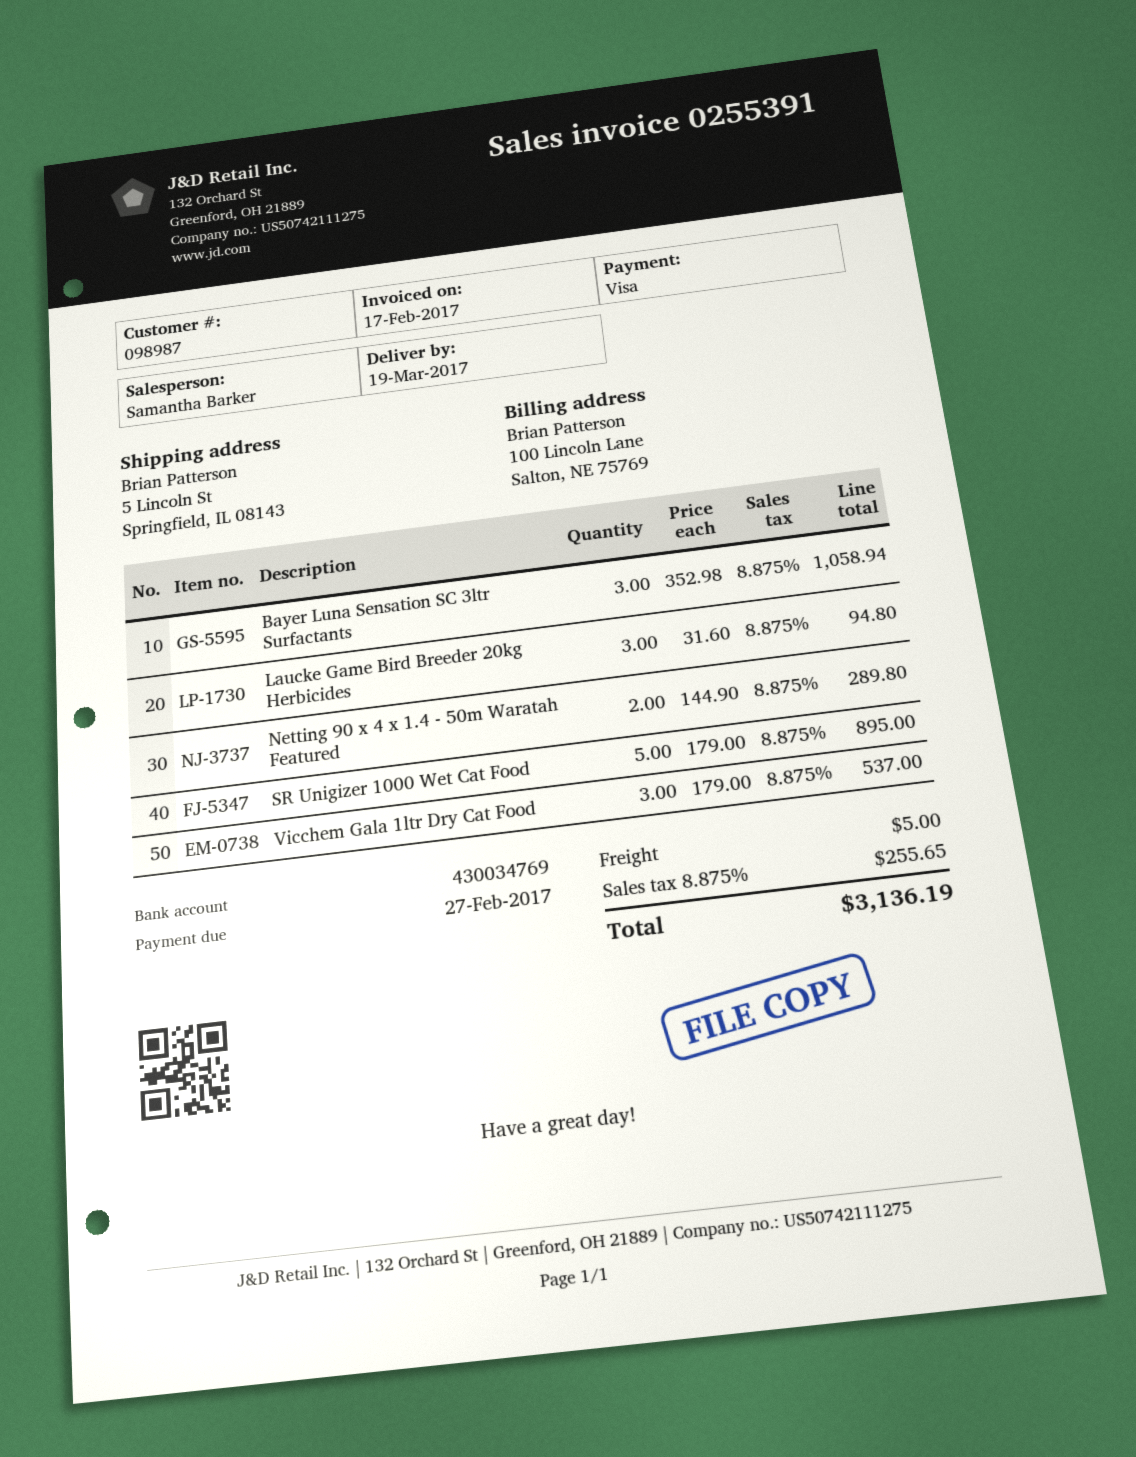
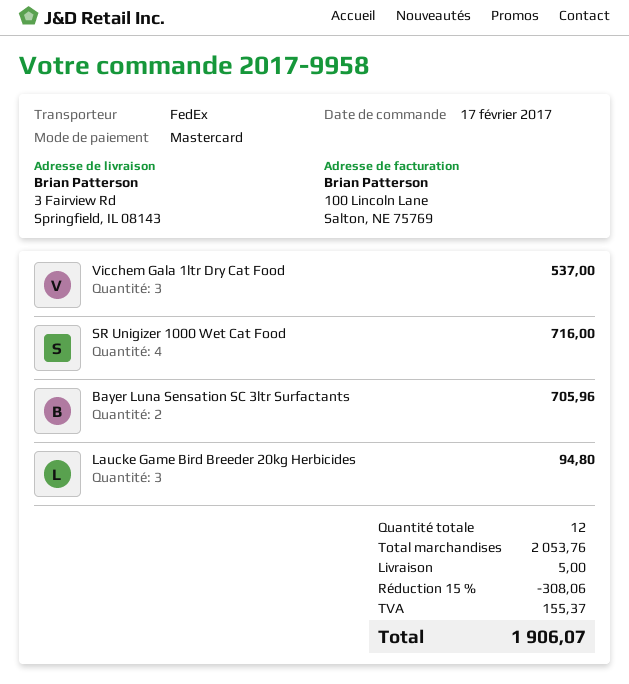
payment method: Visa -> Mastercard
ship to: 5 Lincoln St, Springfield, IL 08143 -> 3 Fairview Rd, Springfield, IL 08143
Bayer Luna Sensation SC 3ltr Surfactants: 3 for 1058.94 -> 2 for 705.96
Netting 90 x 4 x 1.4 - 50m Waratah Featured: 2 for 289.80 -> none
SR Unigizer 1000 Wet Cat Food: 5 for 895.00 -> 4 for 716.00
discount: none -> 15% = 308.06
tax: 255.65 -> 155.37
total: 3136.19 -> 1906.07

